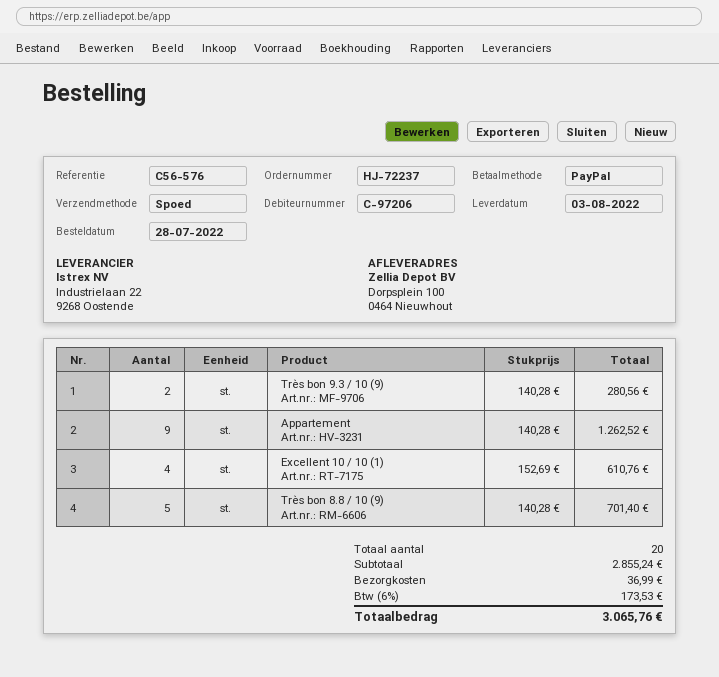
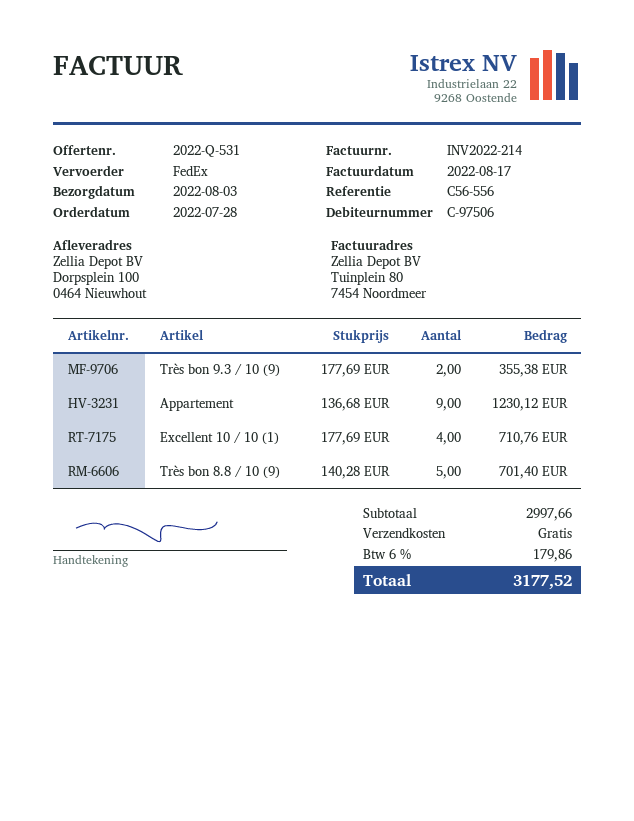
customer number: C-97206 -> C-97506
reference: C56-576 -> C56-556
shipping method: express -> FedEx
Très bon 9.3 / 10 (9): 2 x 140.28 = 280.56 -> 2 x 177.69 = 355.38
Appartement: 9 x 140.28 = 1262.52 -> 9 x 136.68 = 1230.12
Excellent 10 / 10 (1): 4 x 152.69 = 610.76 -> 4 x 177.69 = 710.76
subtotal: 2855.24 -> 2997.66
shipping: 36.99 -> 0.00
tax: 6% = 173.53 -> 6% = 179.86
total: 3065.76 -> 3177.52

